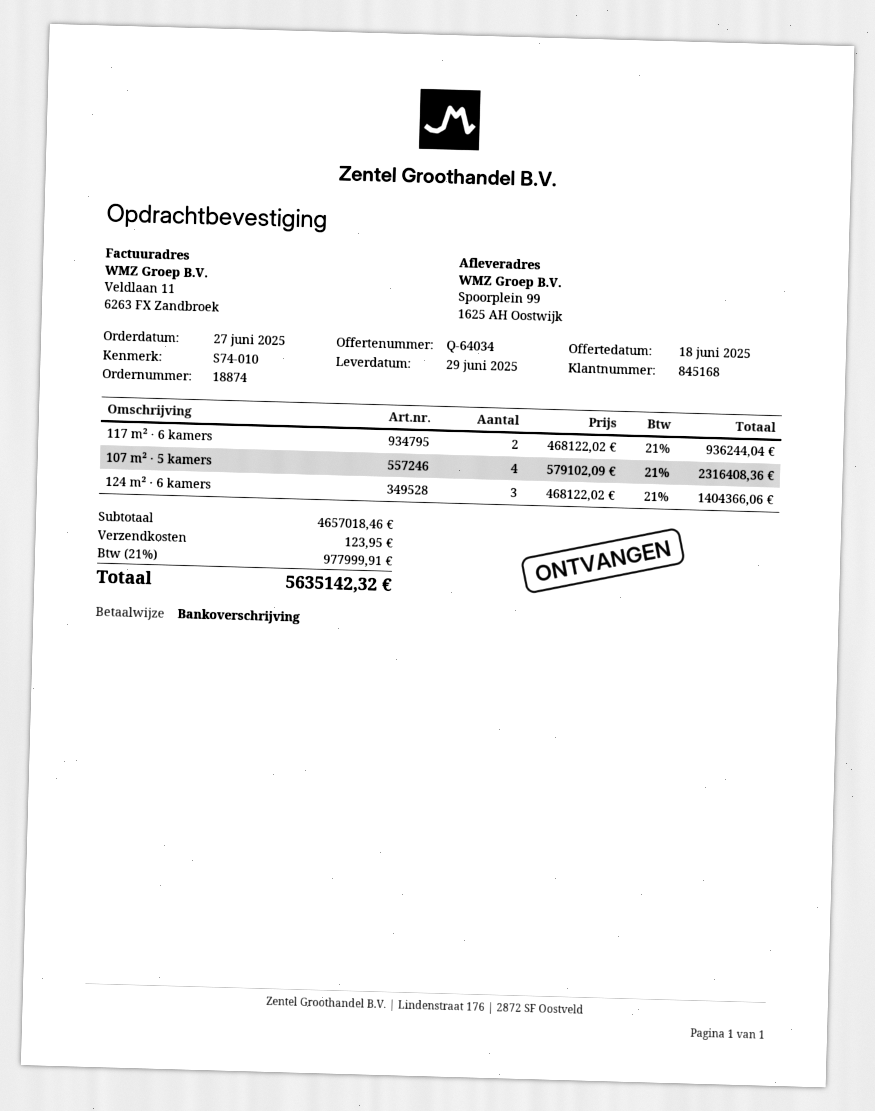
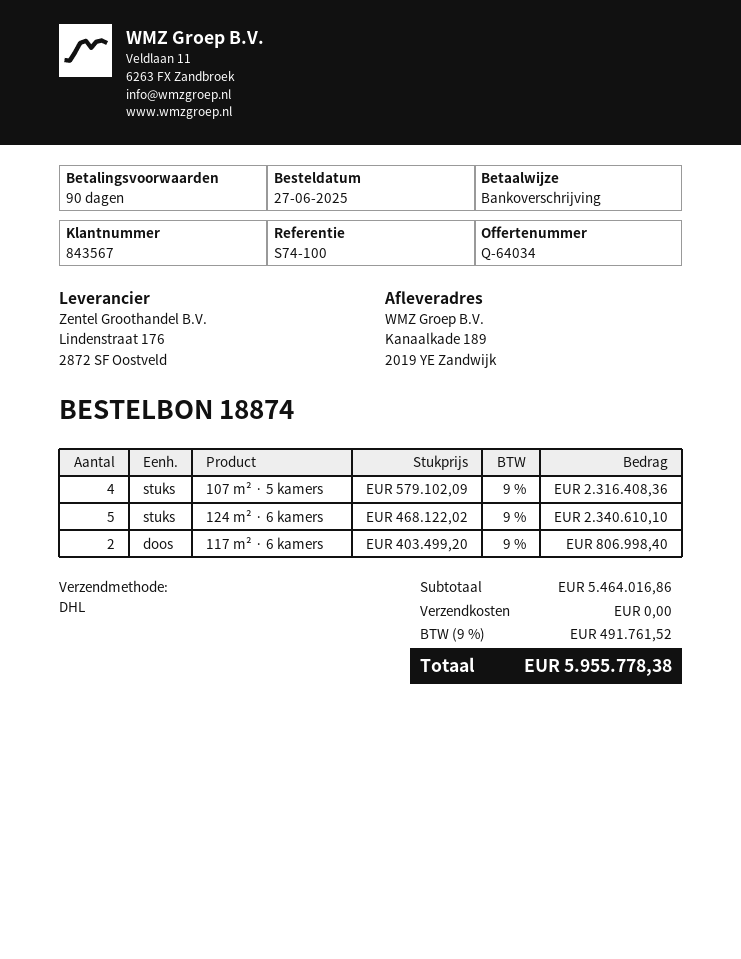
customer number: 845168 -> 843567
reference: S74-010 -> S74-100
ship to: Spoorplein 99, 1625 AH Oostwijk -> Kanaalkade 189, 2019 YE Zandwijk
117 m² · 6 kamers: 2 x 468122.02 = 936244.04 -> 2 x 403499.20 = 806998.40
124 m² · 6 kamers: 3 x 468122.02 = 1404366.06 -> 5 x 468122.02 = 2340610.10
subtotal: 4657018.46 -> 5464016.86
shipping: 123.95 -> 0.00
tax: 21% = 977999.91 -> 9% = 491761.52
total: 5635142.32 -> 5955778.38

